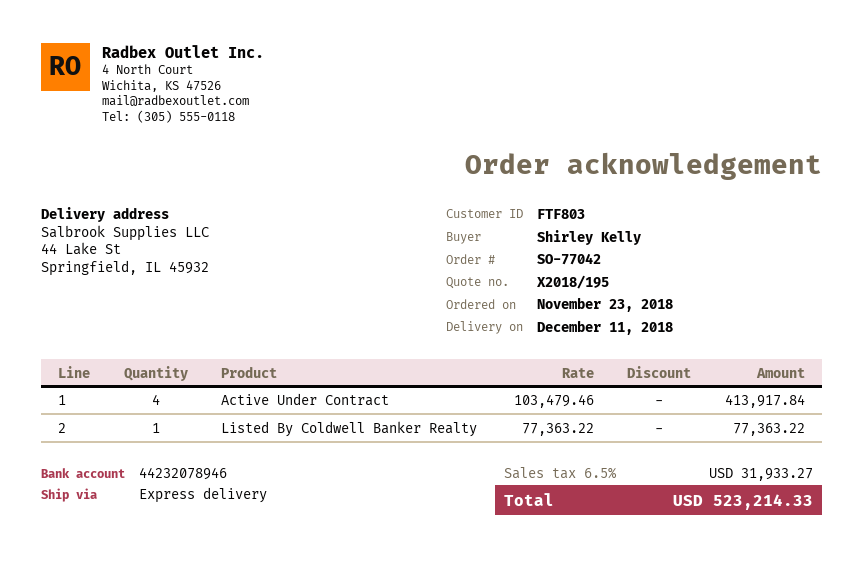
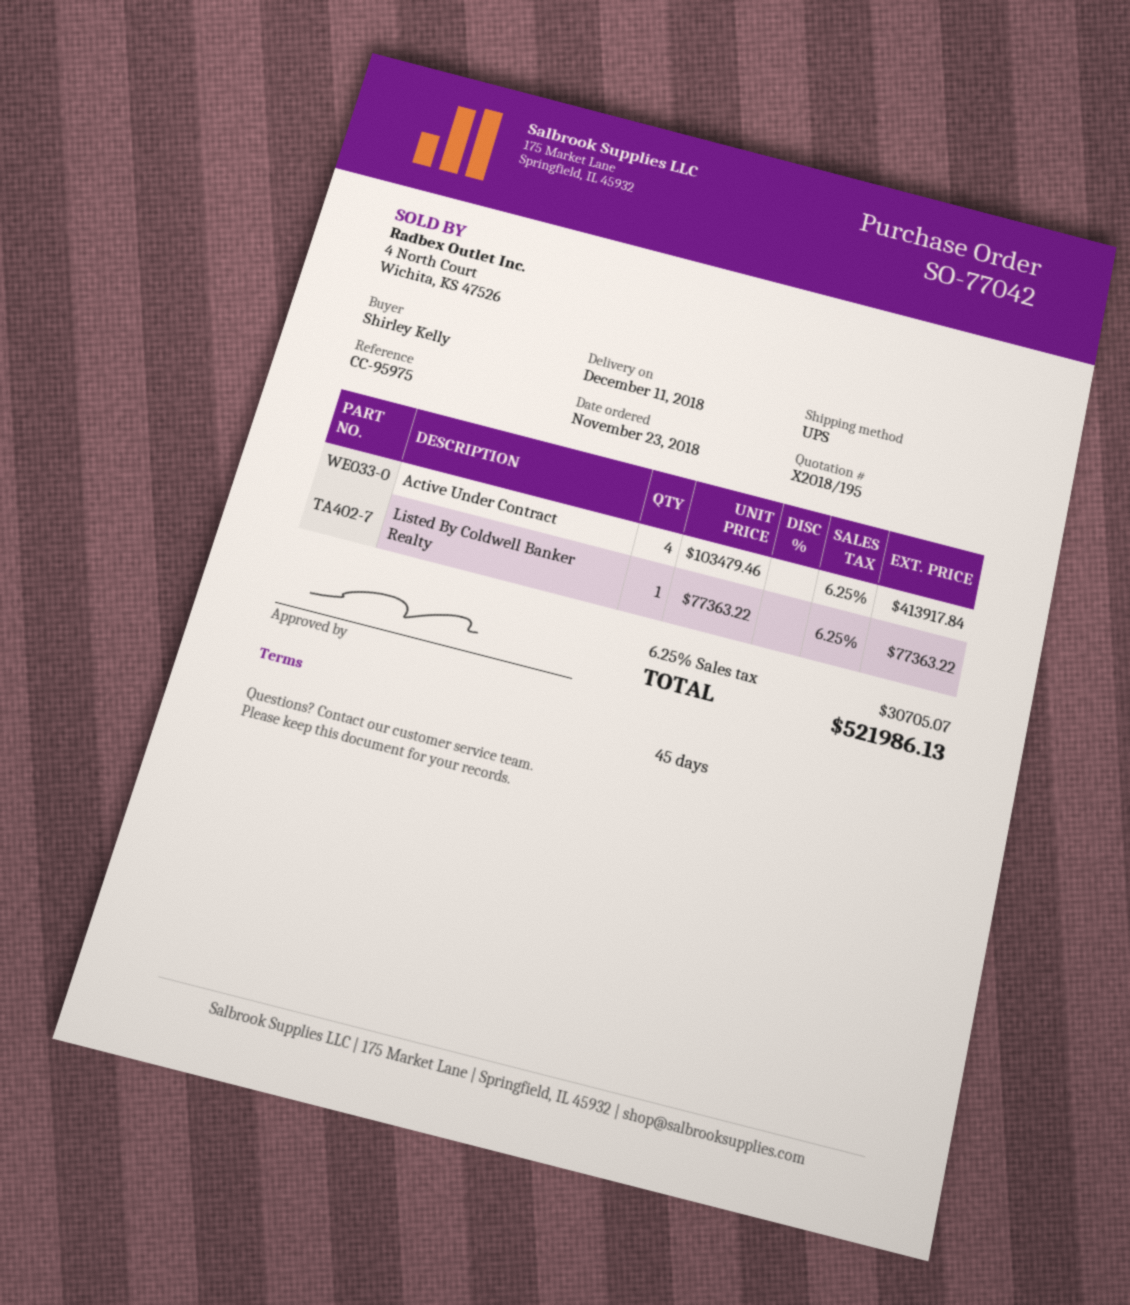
shipping method: express -> UPS
tax: 6.5% = 31933.27 -> 6.25% = 30705.07
total: 523214.33 -> 521986.13

